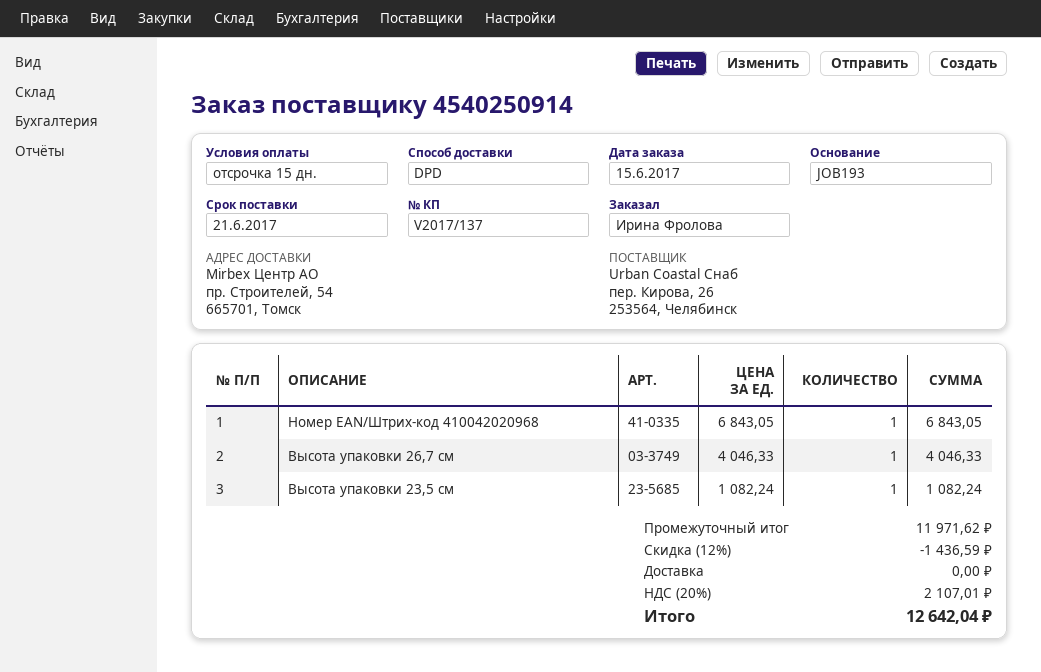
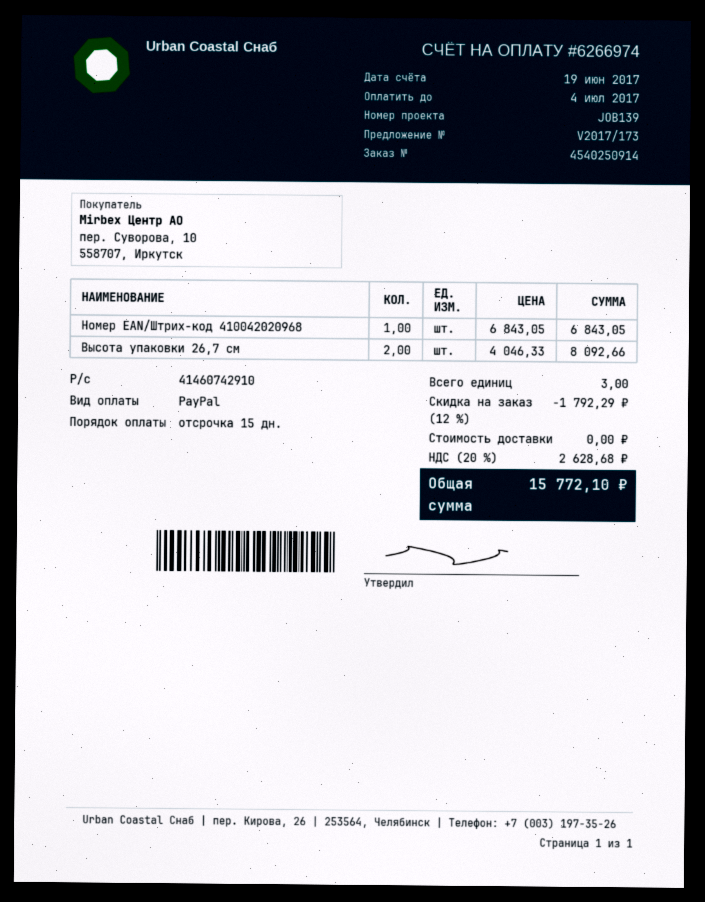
quote number: V2017/137 -> V2017/173
reference: JOB193 -> JOB139
Высота упаковки 26,7 см: 1 x 4046.33 = 4046.33 -> 2 x 4046.33 = 8092.66
Высота упаковки 23,5 см: 1 x 1082.24 = 1082.24 -> none
discount: 12% = 1436.59 -> 12% = 1792.29
tax: 20% = 2107.01 -> 20% = 2628.68
total: 12642.04 -> 15772.10

